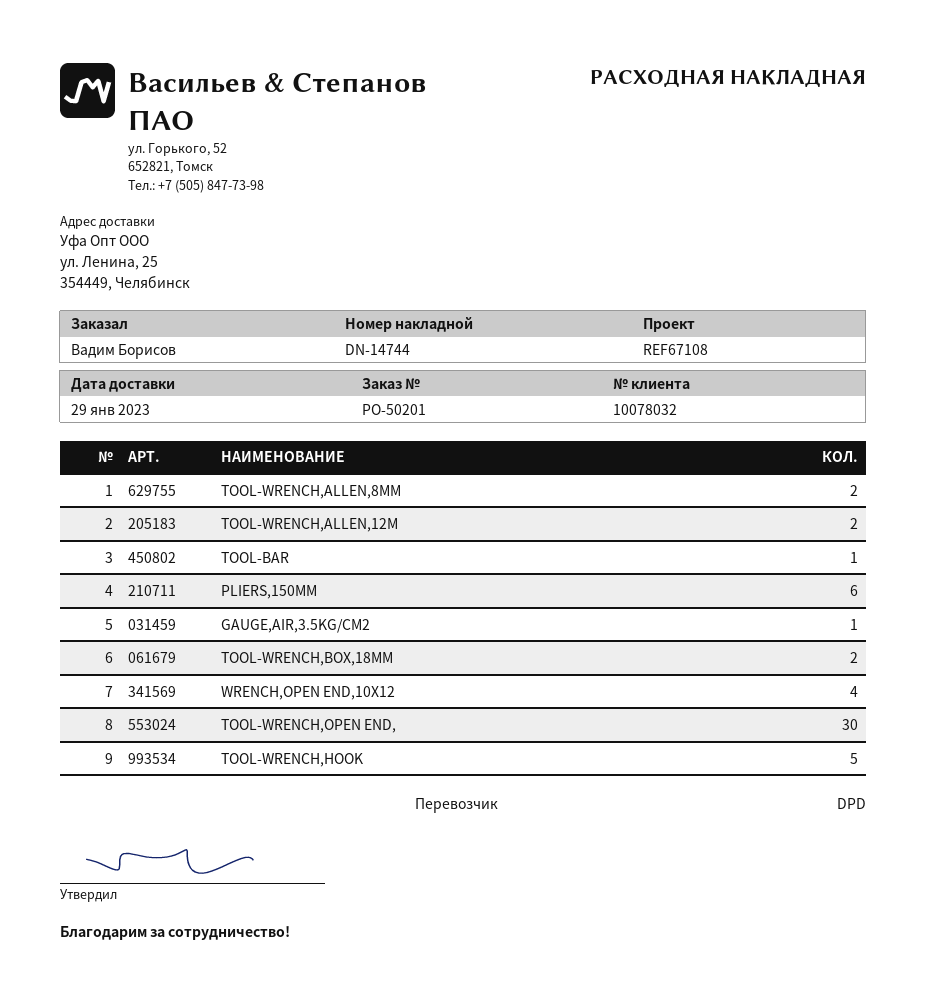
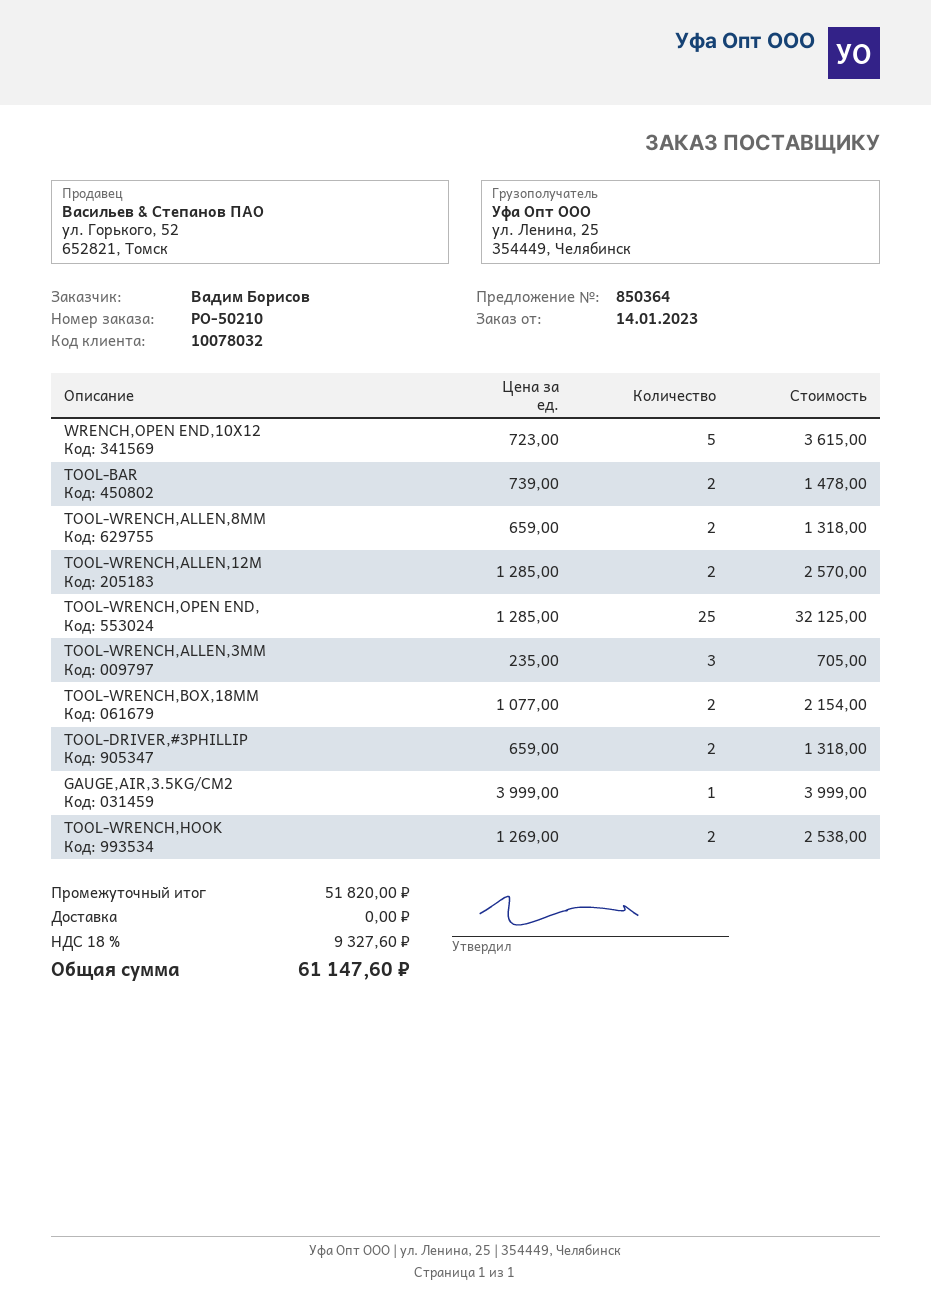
order number: PO-50201 -> PO-50210
TOOL-BAR: 1 -> 2
PLIERS,150MM: 6 -> none
WRENCH,OPEN END,10X12: 4 -> 5
TOOL-WRENCH,OPEN END,: 30 -> 25
TOOL-WRENCH,HOOK: 5 -> 2
TOOL-WRENCH,ALLEN,3MM: none -> 3
TOOL-DRIVER,#3PHILLIP: none -> 2

